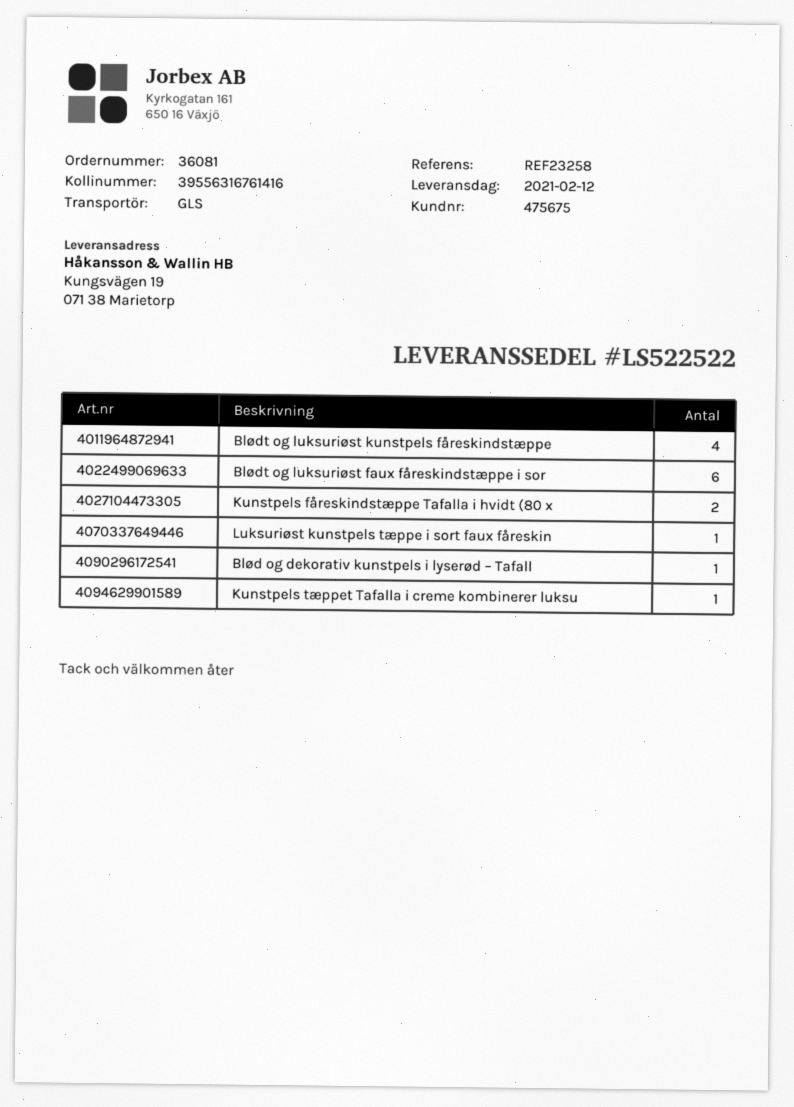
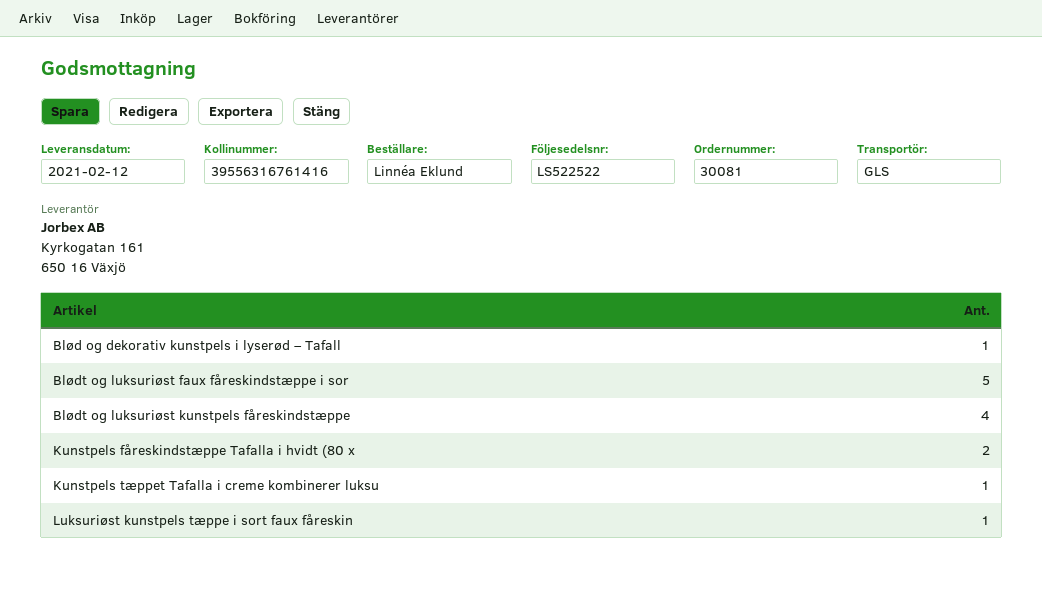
order number: 36081 -> 30081
Blødt og luksuriøst faux fåreskindstæppe i sor: 6 -> 5

